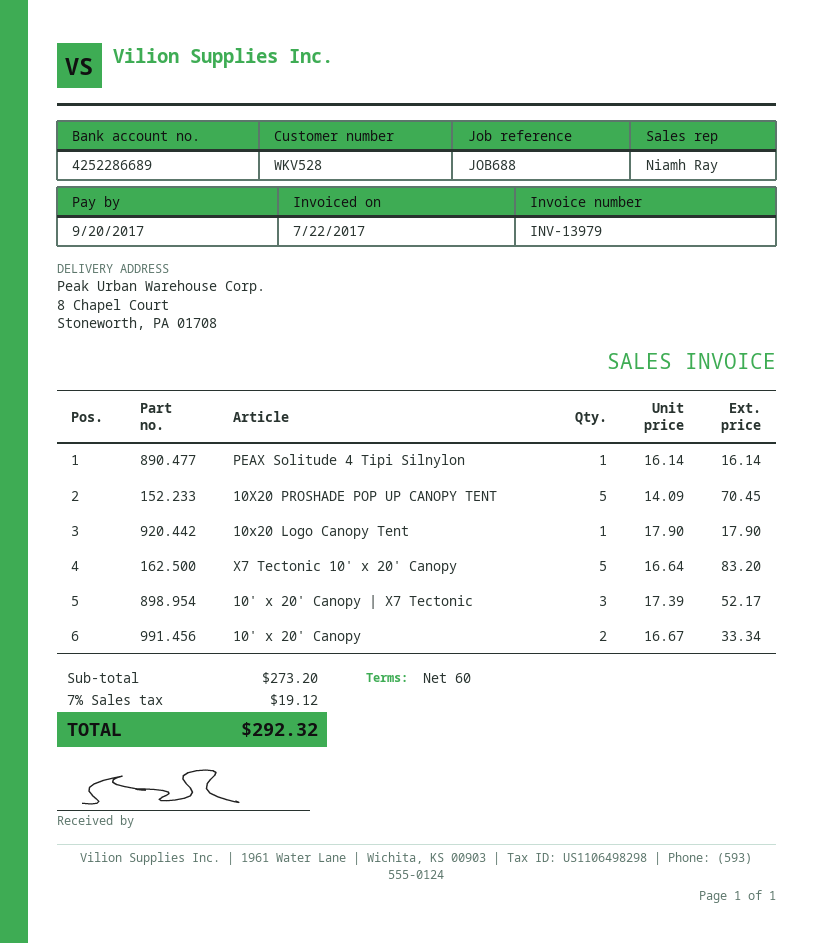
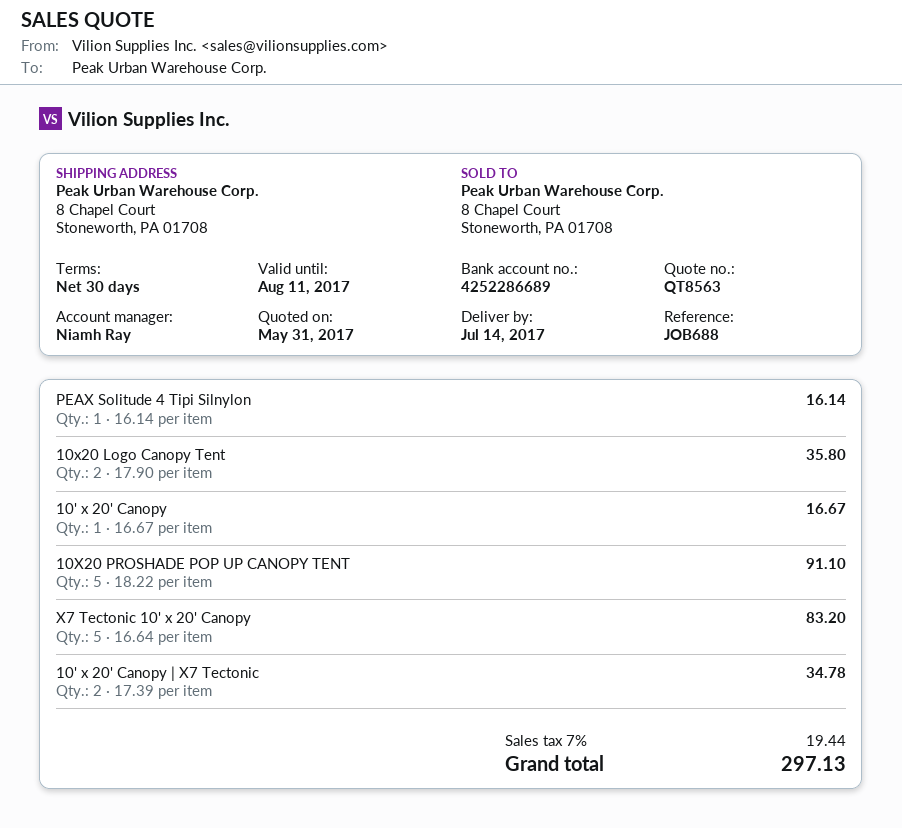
payment terms: 60 days -> 30 days
10X20 PROSHADE POP UP CANOPY TENT: 5 x 14.09 = 70.45 -> 5 x 18.22 = 91.10
10x20 Logo Canopy Tent: 1 x 17.90 = 17.90 -> 2 x 17.90 = 35.80
10' x 20' Canopy | X7 Tectonic: 3 x 17.39 = 52.17 -> 2 x 17.39 = 34.78
10' x 20' Canopy: 2 x 16.67 = 33.34 -> 1 x 16.67 = 16.67
tax: 7% = 19.12 -> 7% = 19.44
total: 292.32 -> 297.13

